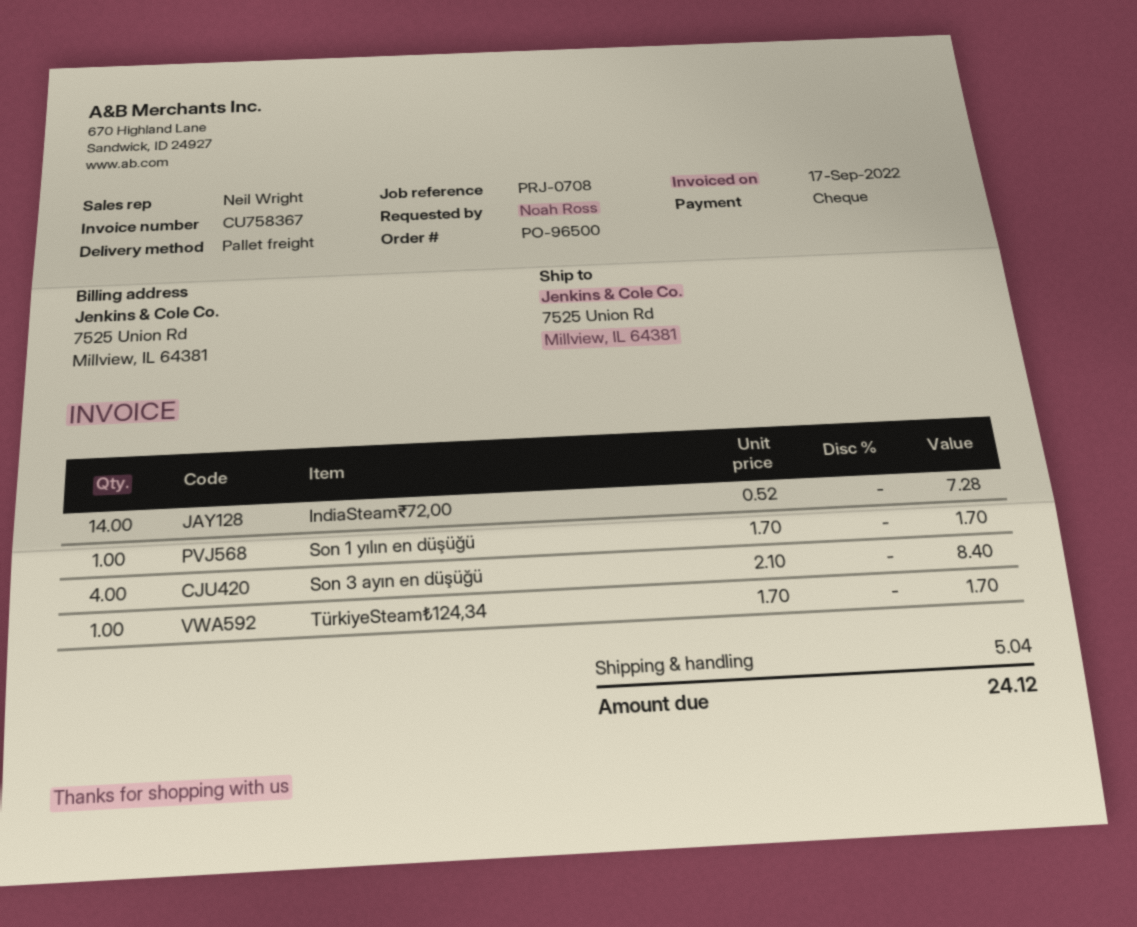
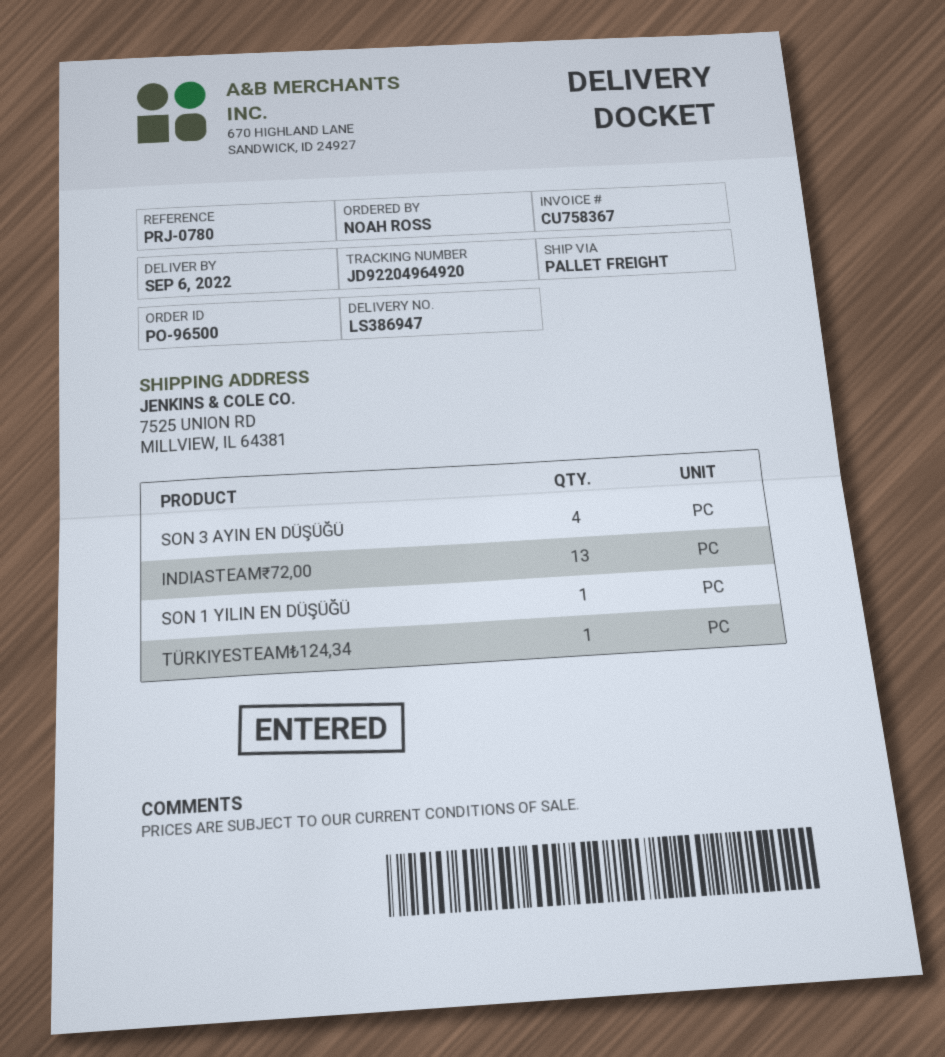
reference: PRJ-0708 -> PRJ-0780
IndiaSteam₹72,00: 14 -> 13

